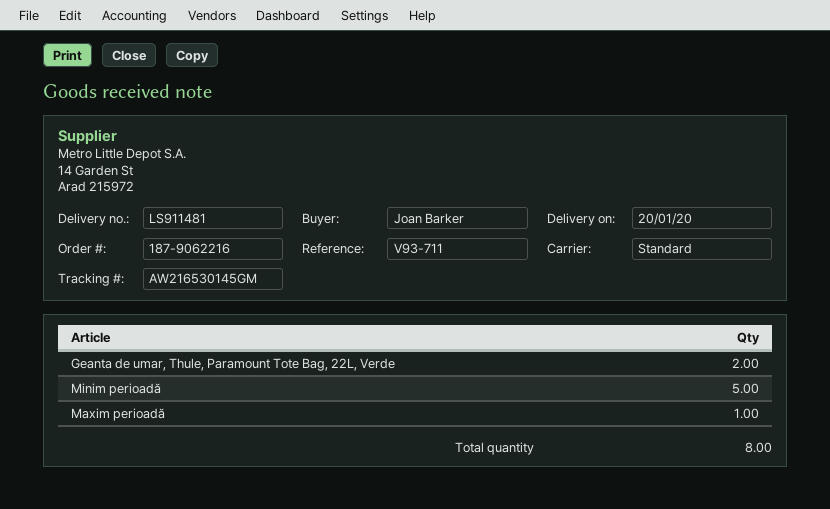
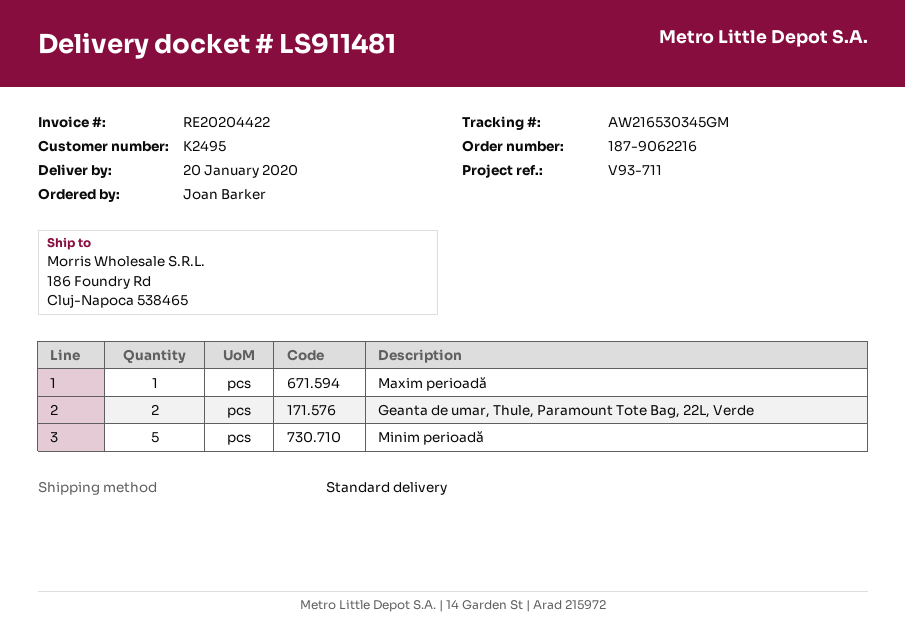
tracking number: AW216530145GM -> AW216530345GM

